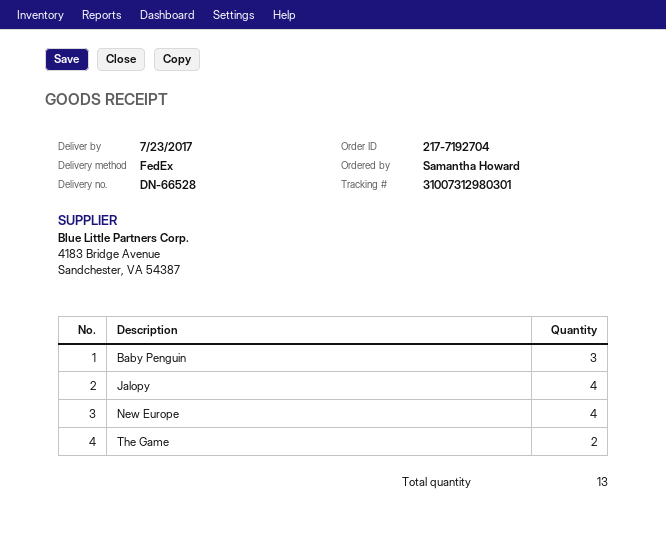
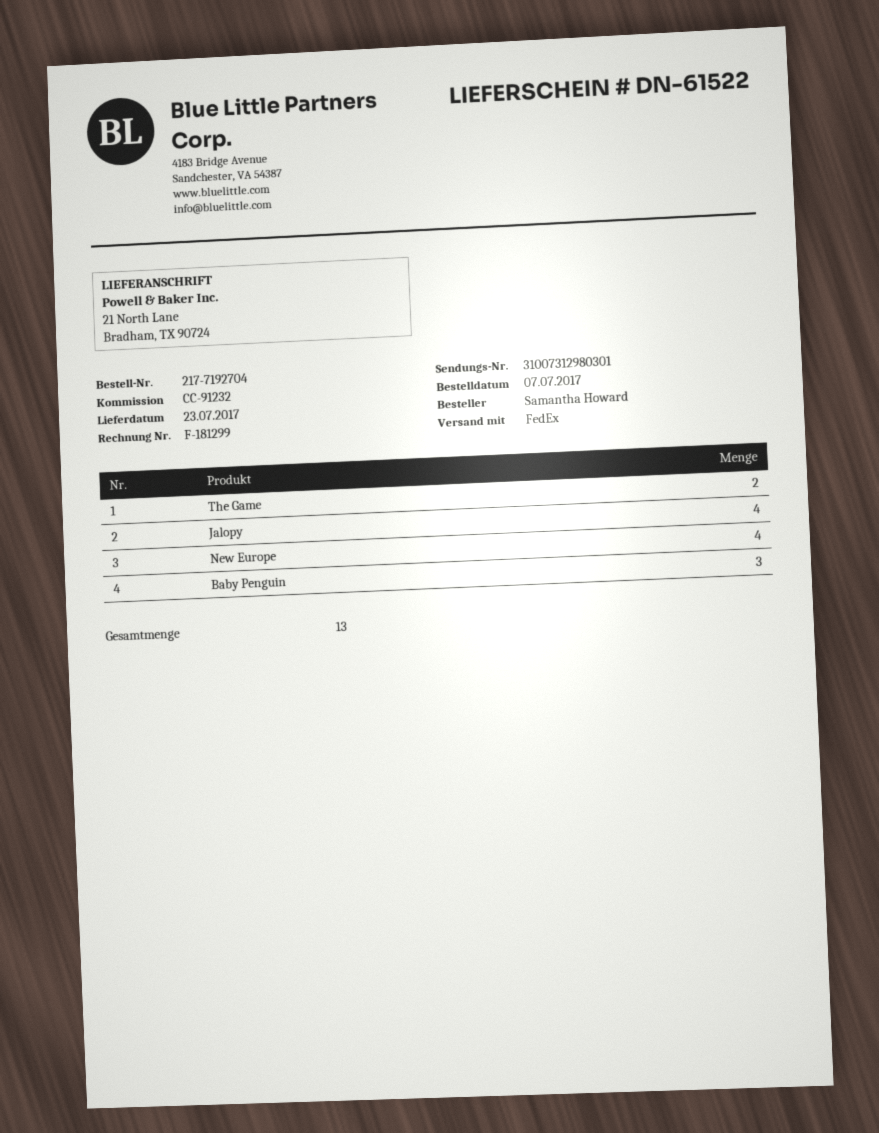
delivery note number: DN-66528 -> DN-61522

